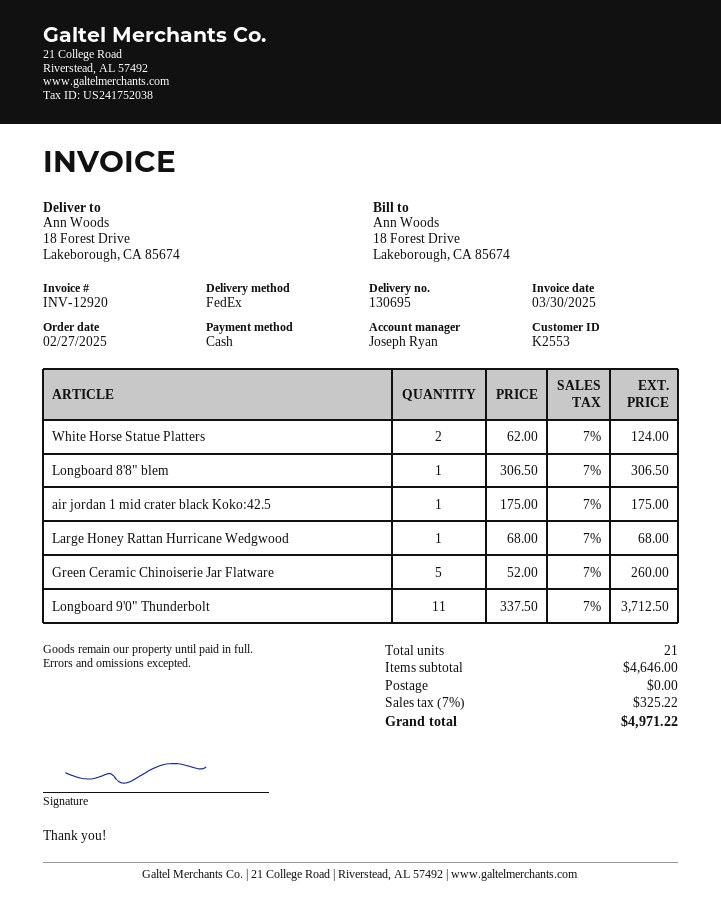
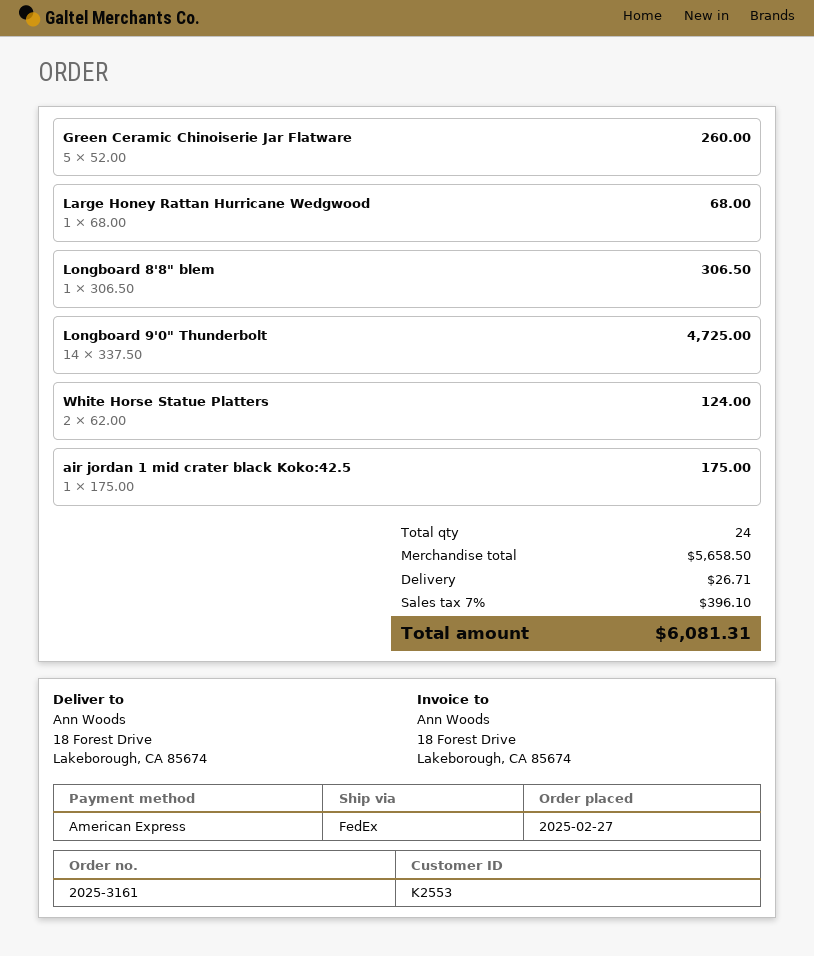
payment method: cash -> American Express
Longboard 9'0" Thunderbolt: 11 x 337.50 = 3712.50 -> 14 x 337.50 = 4725.00
total quantity: 21 -> 24
subtotal: 4646.00 -> 5658.50
shipping: 0.00 -> 26.71
tax: 7% = 325.22 -> 7% = 396.10
total: 4971.22 -> 6081.31

